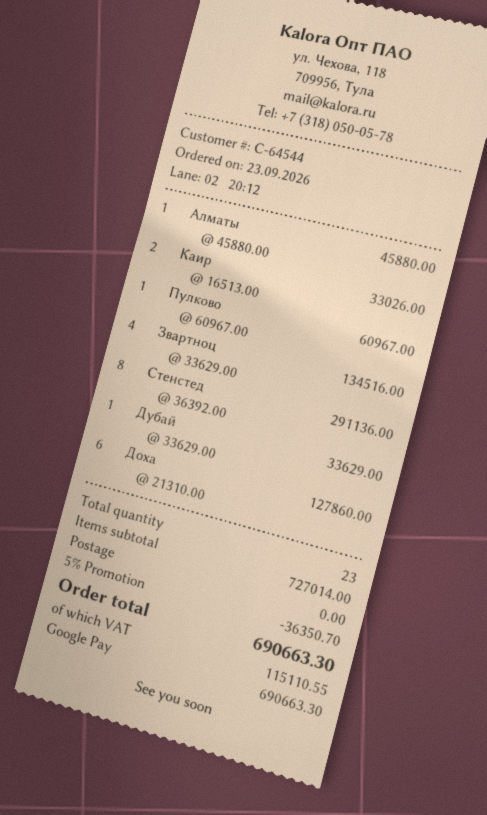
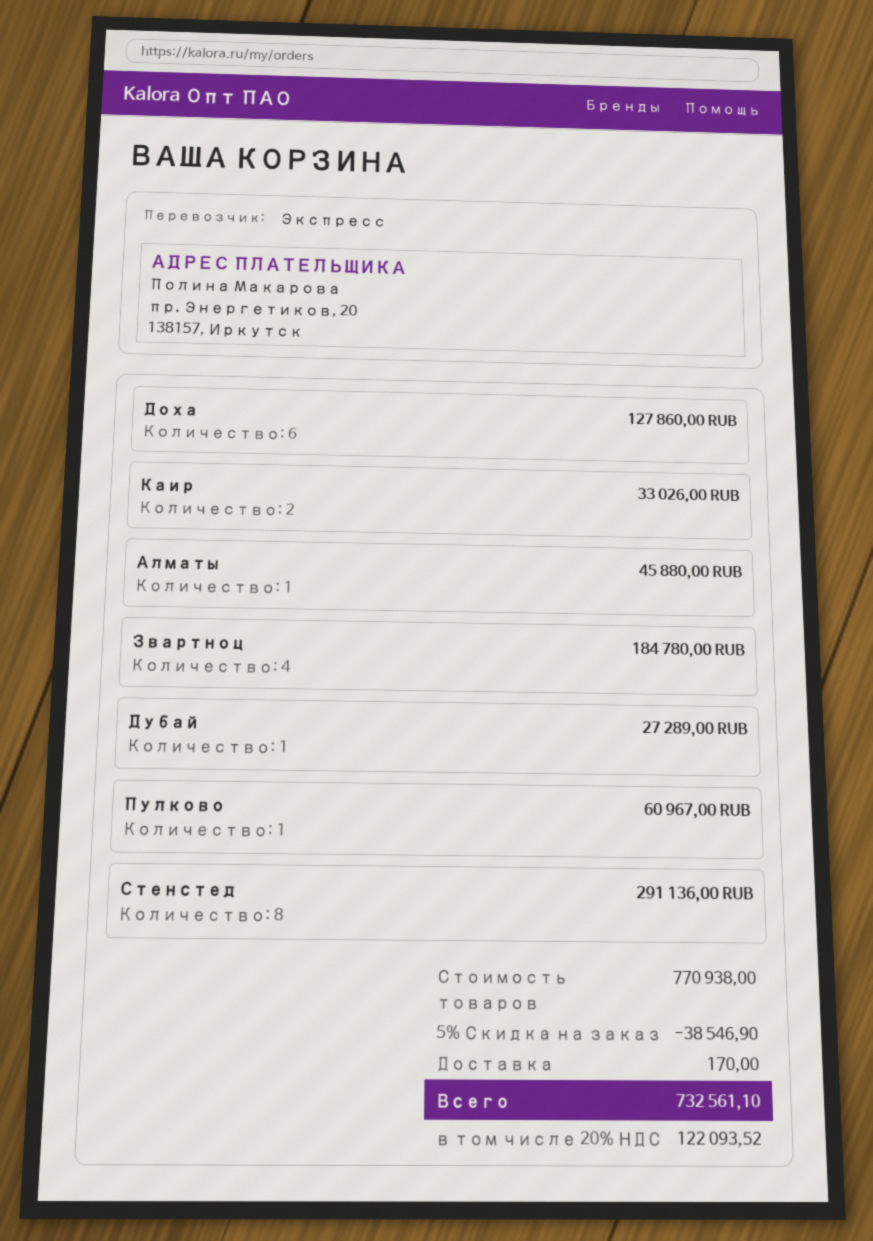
Звартноц: 4 for 134516.00 -> 4 for 184780.00
Дубай: 1 for 33629.00 -> 1 for 27289.00
subtotal: 727014.00 -> 770938.00
discount: 5% = 36350.70 -> 5% = 38546.90
shipping: 0.00 -> 170.00
tax: 115110.55 -> 122093.52
total: 690663.30 -> 732561.10

